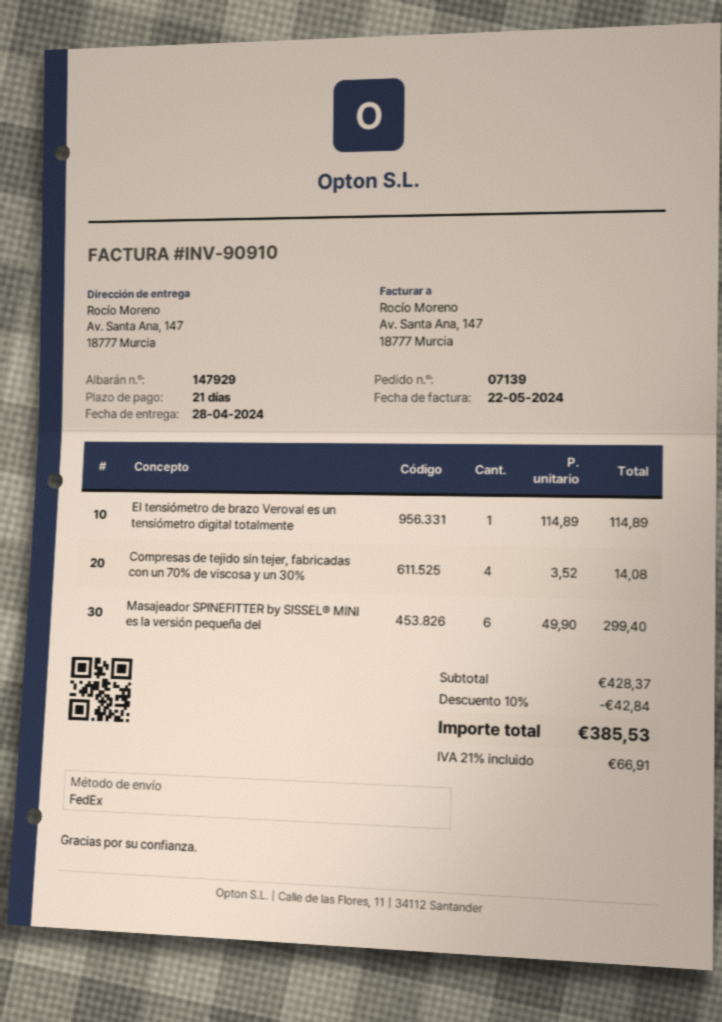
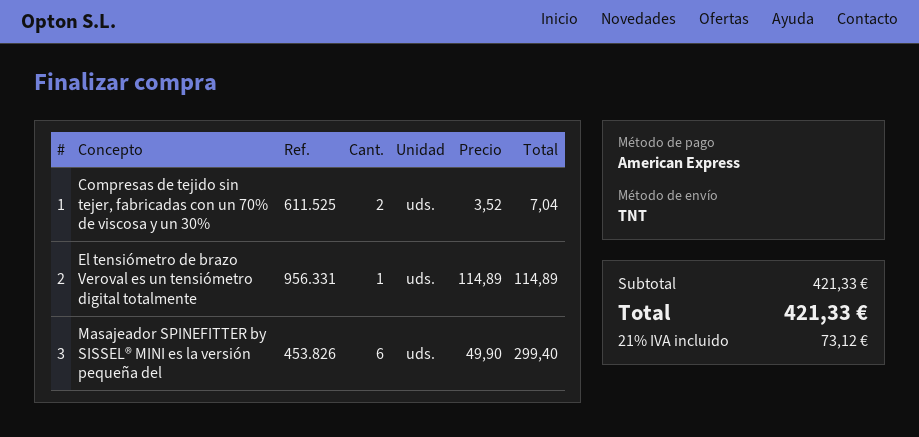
shipping method: FedEx -> TNT
Compresas de tejido sin tejer, fabricadas con un 70% de viscosa y un 30%: 4 x 3.52 = 14.08 -> 2 x 3.52 = 7.04
subtotal: 428.37 -> 421.33
discount: 10% = 42.84 -> none
tax: 21% = 66.91 -> 21% = 73.12
total: 385.53 -> 421.33

